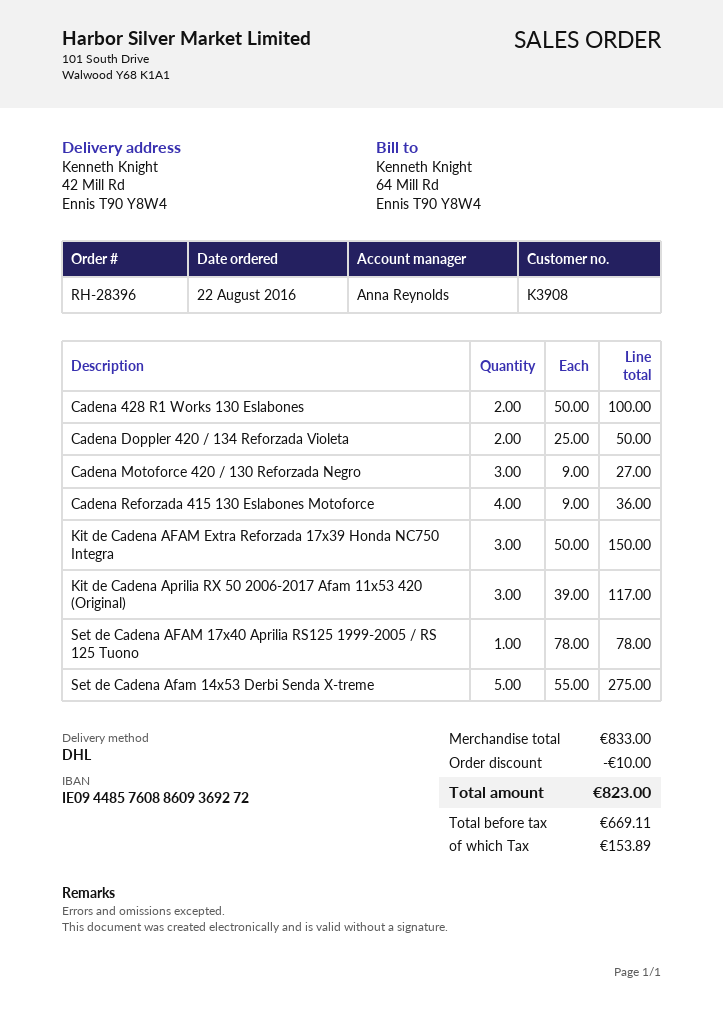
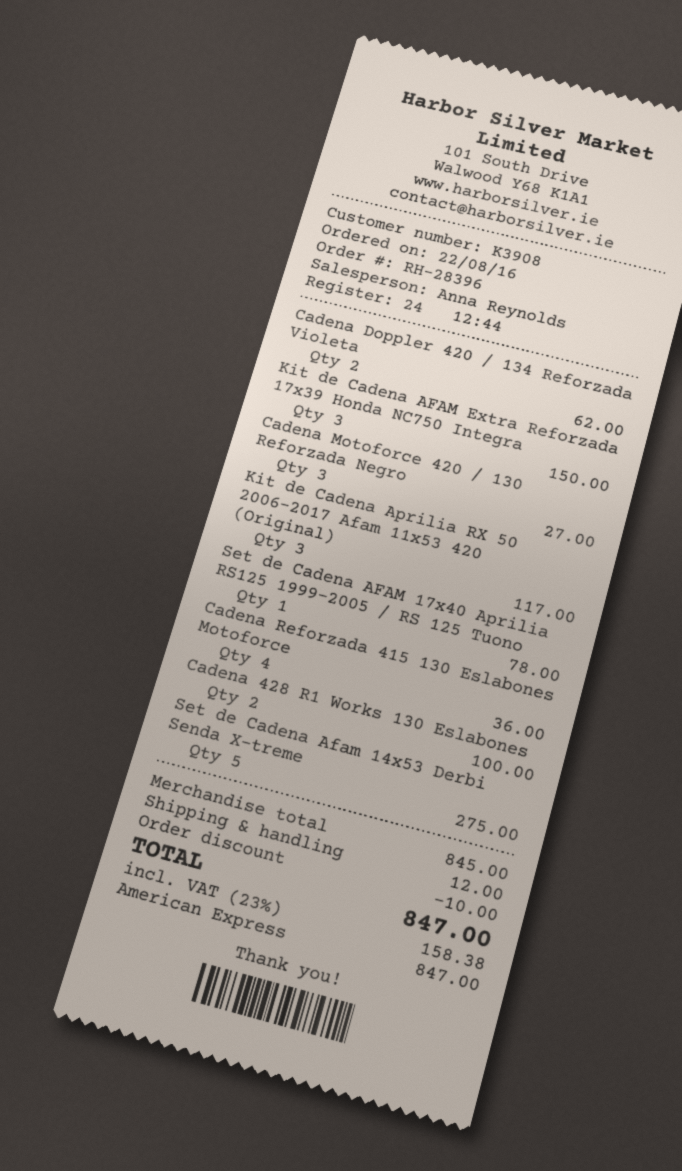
Cadena Doppler 420 / 134 Reforzada Violeta: 2 for 50.00 -> 2 for 62.00
subtotal: 833.00 -> 845.00
shipping: none -> 12.00
tax: 153.89 -> 158.38
total: 823.00 -> 847.00

